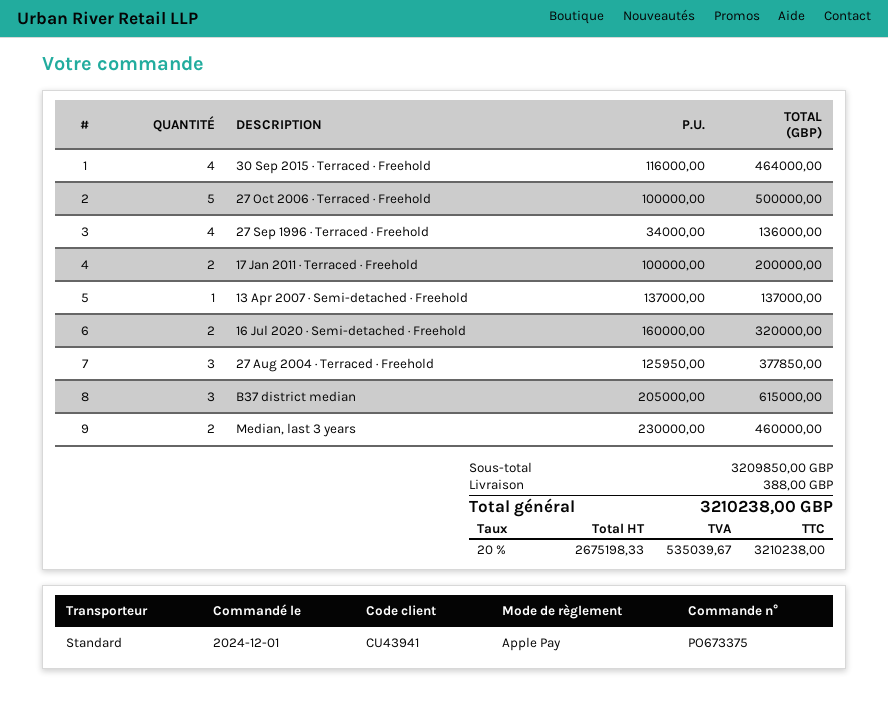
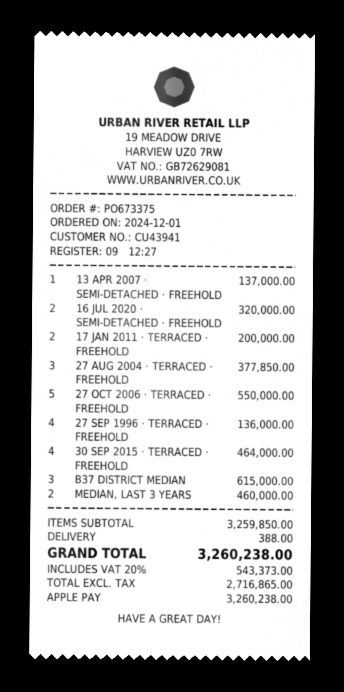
27 Oct 2006 · Terraced · Freehold: 5 for 500000.00 -> 5 for 550000.00
subtotal: 3209850.00 -> 3259850.00
net: 2675198.33 -> 2716865.00
tax: 20% = 535039.67 -> 20% = 543373.00
total: 3210238.00 -> 3260238.00

